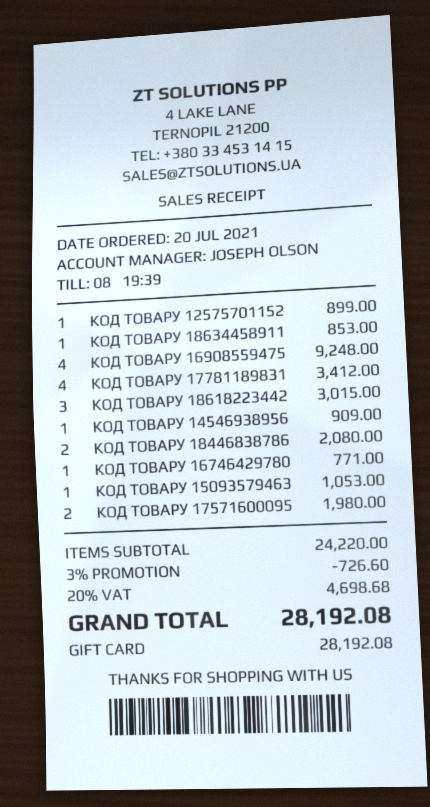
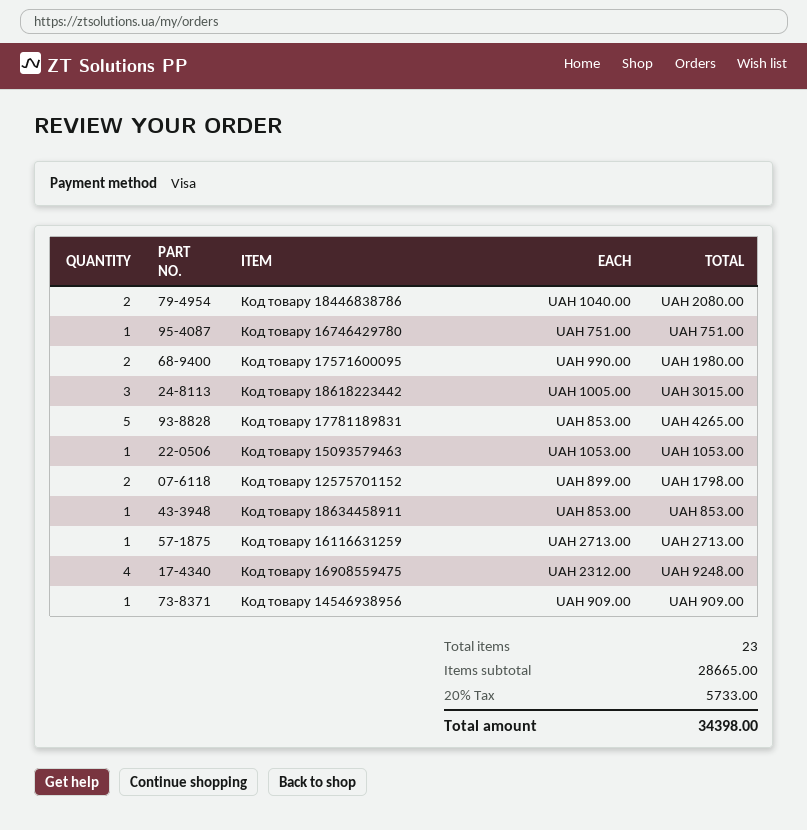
payment method: gift card -> Visa
КОД ТОВАРУ 12575701152: 1 for 899.00 -> 2 for 1798.00
КОД ТОВАРУ 17781189831: 4 for 3412.00 -> 5 for 4265.00
КОД ТОВАРУ 16746429780: 1 for 771.00 -> 1 for 751.00
Код товару 16116631259: none -> 1 for 2713.00
subtotal: 24220.00 -> 28665.00
discount: 3% = 726.60 -> none
tax: 20% = 4698.68 -> 20% = 5733.00
total: 28192.08 -> 34398.00

